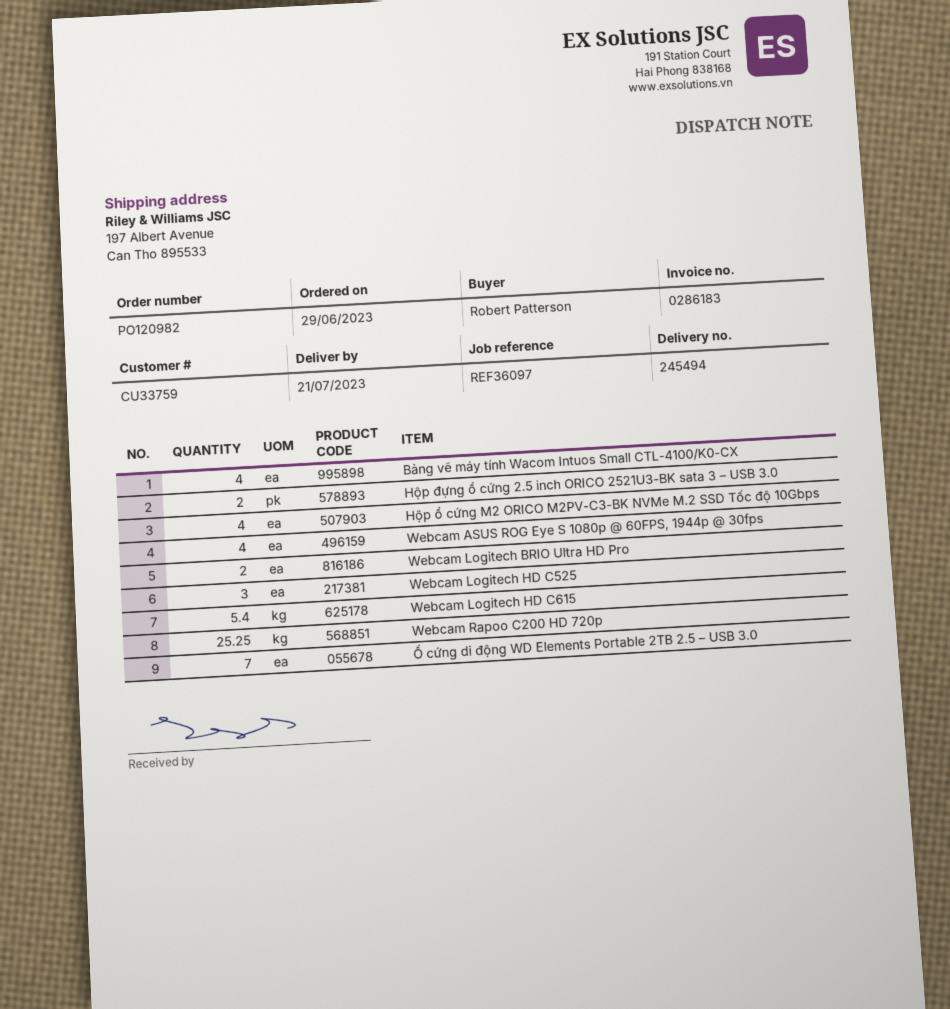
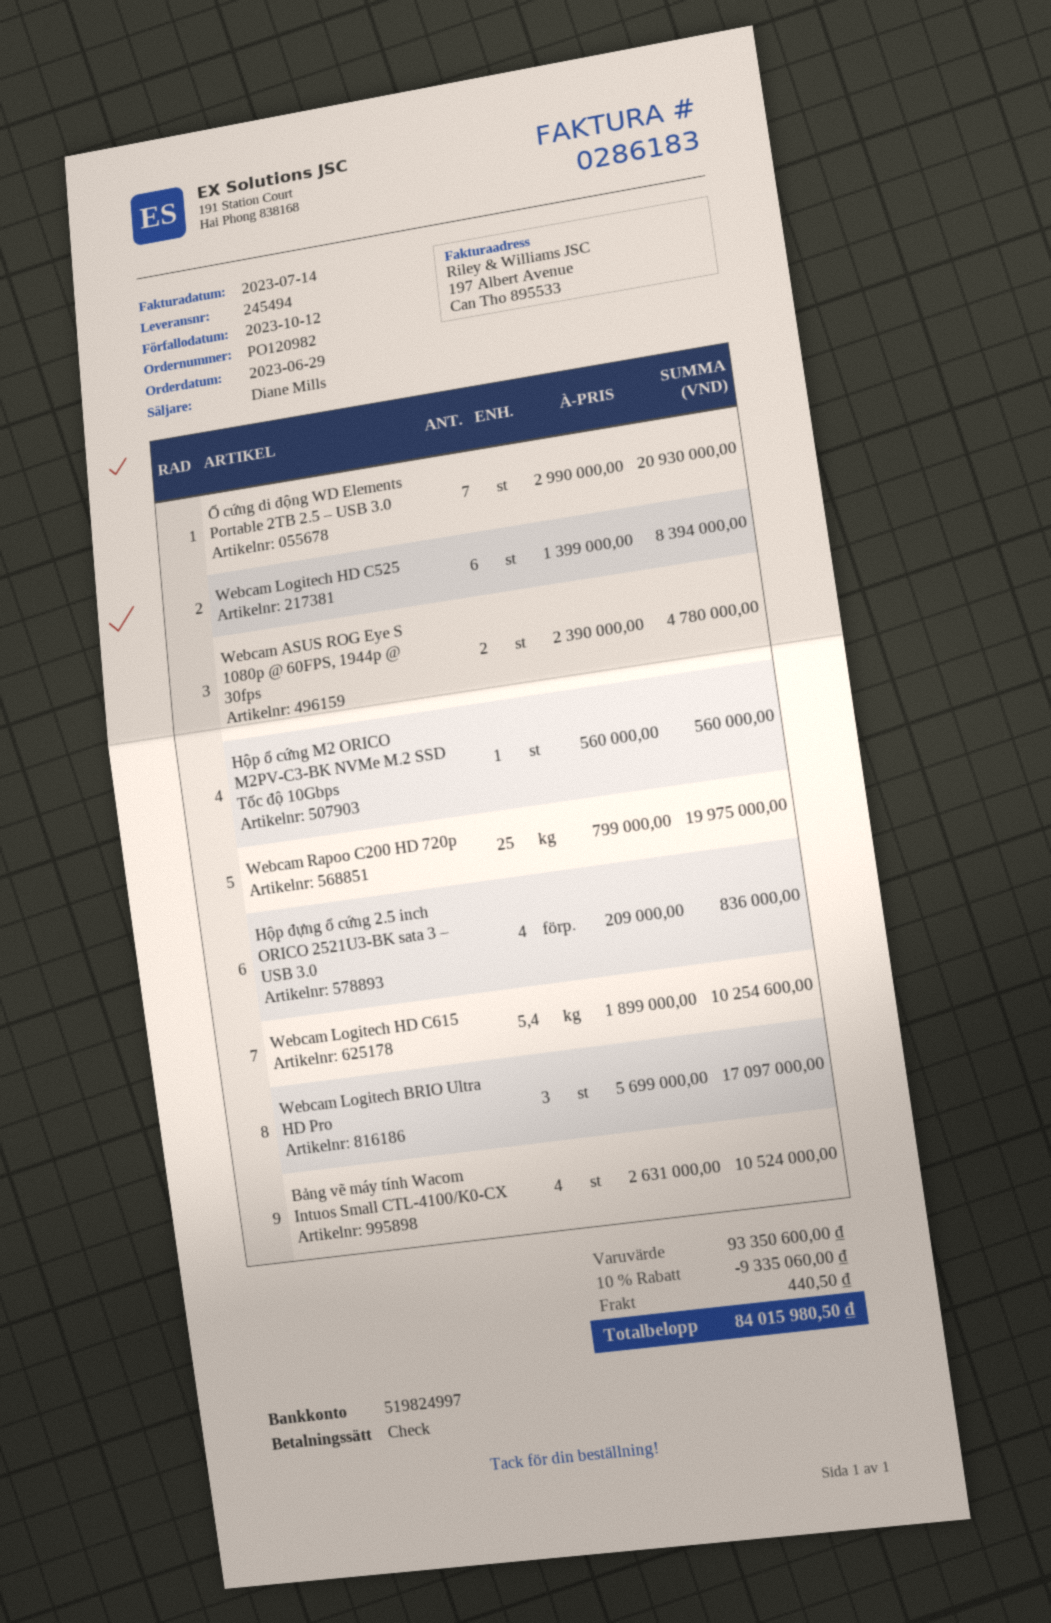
Hộp đựng ổ cứng 2.5 inch ORICO 2521U3-BK sata 3 – USB 3.0: 2 -> 4
Hộp ổ cứng M2 ORICO M2PV-C3-BK NVMe M.2 SSD Tốc độ 10Gbps: 4 -> 1
Webcam ASUS ROG Eye S 1080p @ 60FPS, 1944p @ 30fps: 4 -> 2
Webcam Logitech BRIO Ultra HD Pro: 2 -> 3
Webcam Logitech HD C525: 3 -> 6
Webcam Rapoo C200 HD 720p: 25.25 -> 25

